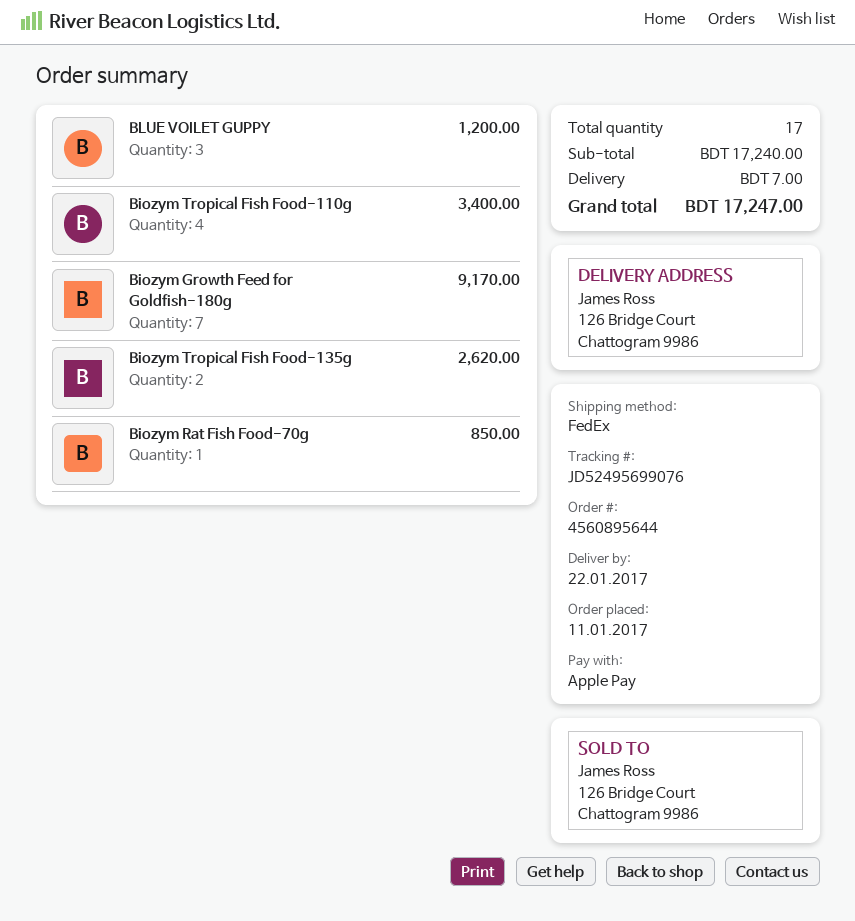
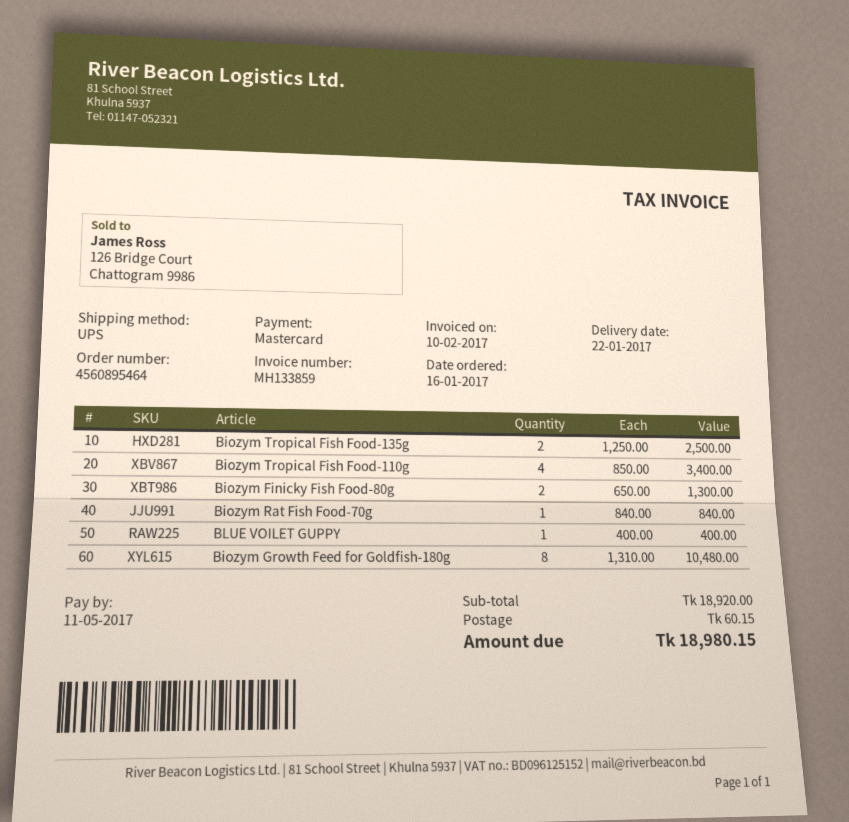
order number: 4560895644 -> 4560895464
order date: 2017-01-11 -> 2017-01-16
payment method: Apple Pay -> Mastercard
shipping method: FedEx -> UPS
BLUE VOILET GUPPY: 3 for 1200.00 -> 1 for 400.00
Biozym Growth Feed for Goldfish-180g: 7 for 9170.00 -> 8 for 10480.00
Biozym Tropical Fish Food-135g: 2 for 2620.00 -> 2 for 2500.00
Biozym Rat Fish Food-70g: 1 for 850.00 -> 1 for 840.00
Biozym Finicky Fish Food-80g: none -> 2 for 1300.00
subtotal: 17240.00 -> 18920.00
shipping: 7.00 -> 60.15
total: 17247.00 -> 18980.15

